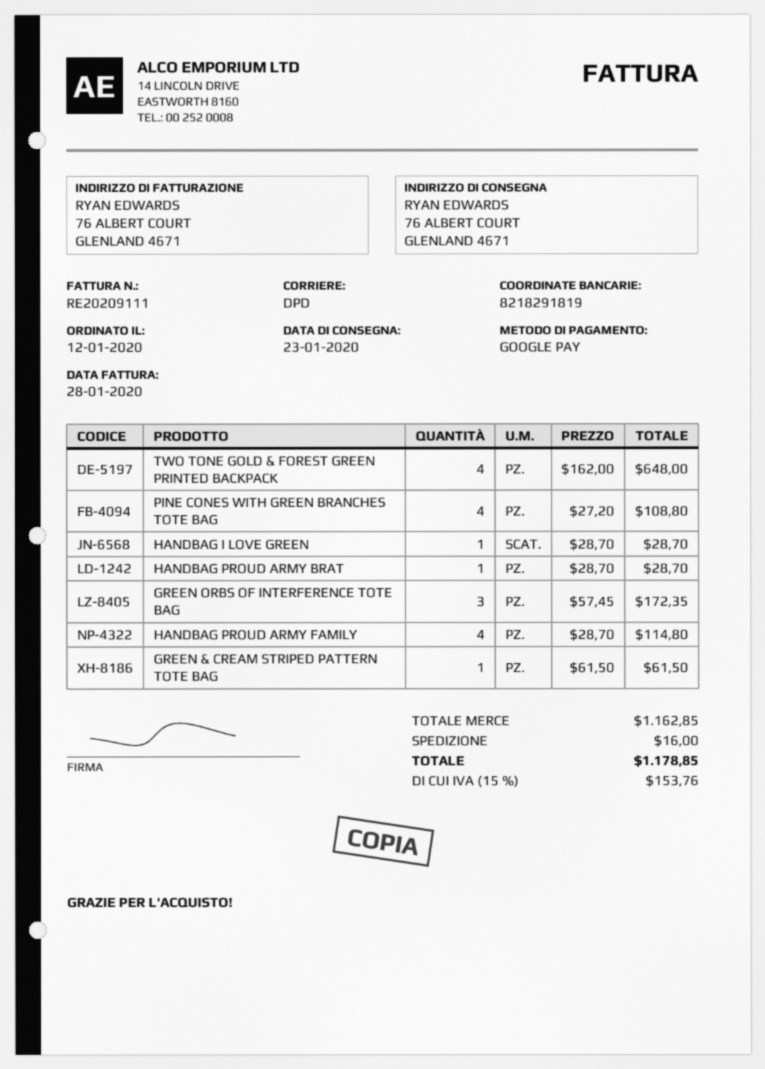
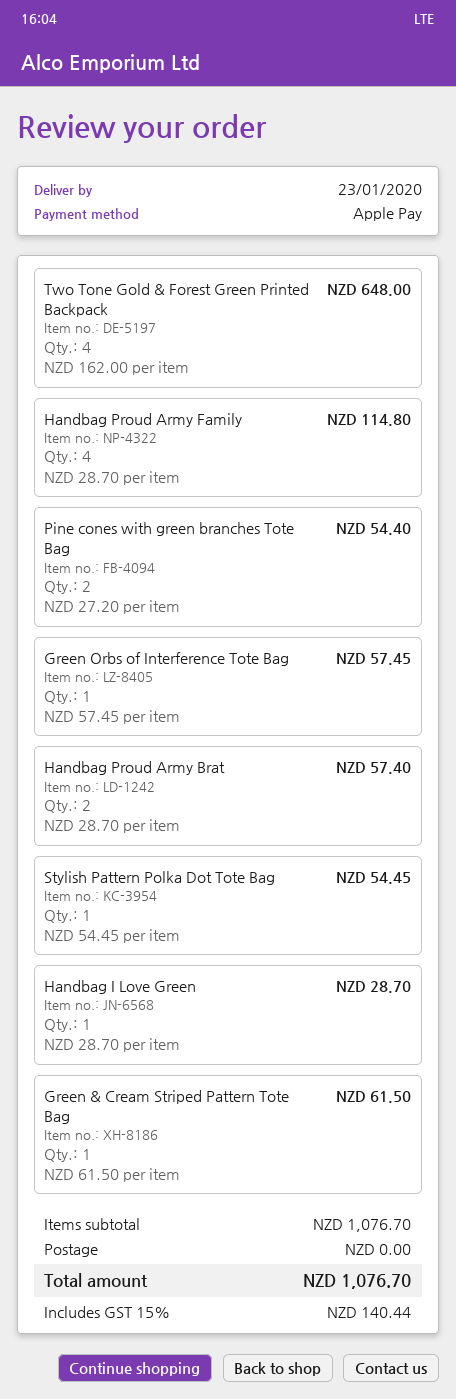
payment method: Google Pay -> Apple Pay
PINE CONES WITH GREEN BRANCHES TOTE BAG: 4 x 27.20 = 108.80 -> 2 x 27.20 = 54.40
HANDBAG PROUD ARMY BRAT: 1 x 28.70 = 28.70 -> 2 x 28.70 = 57.40
GREEN ORBS OF INTERFERENCE TOTE BAG: 3 x 57.45 = 172.35 -> 1 x 57.45 = 57.45
Stylish Pattern Polka Dot Tote Bag: none -> 1 x 54.45 = 54.45
subtotal: 1162.85 -> 1076.70
shipping: 16.00 -> 0.00
tax: 15% = 153.76 -> 15% = 140.44
total: 1178.85 -> 1076.70

